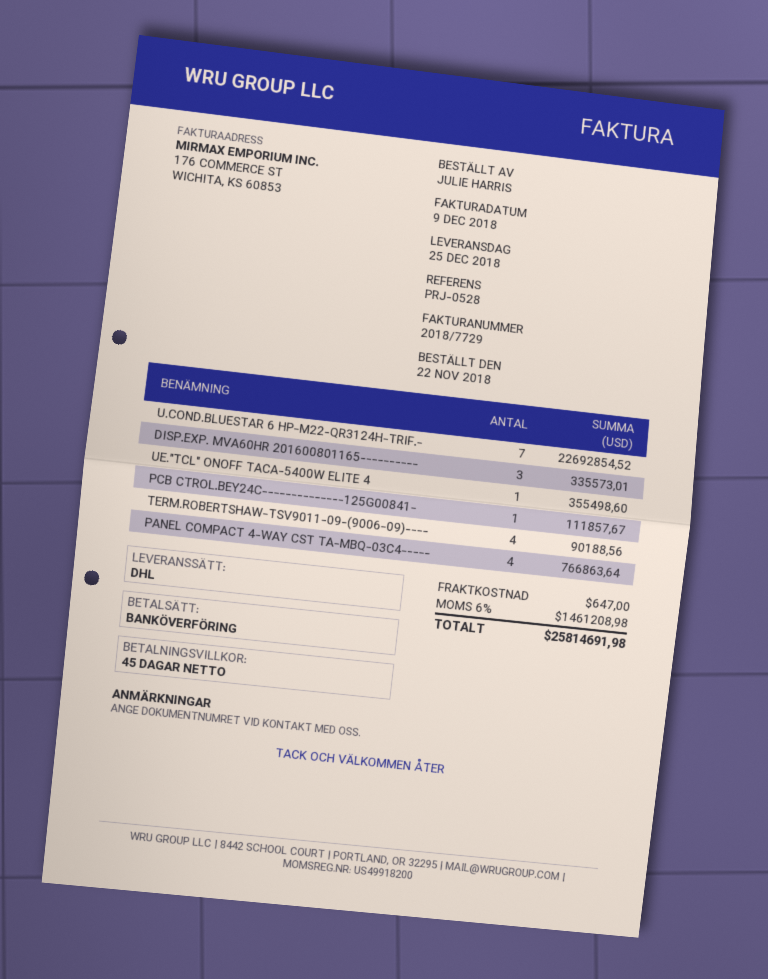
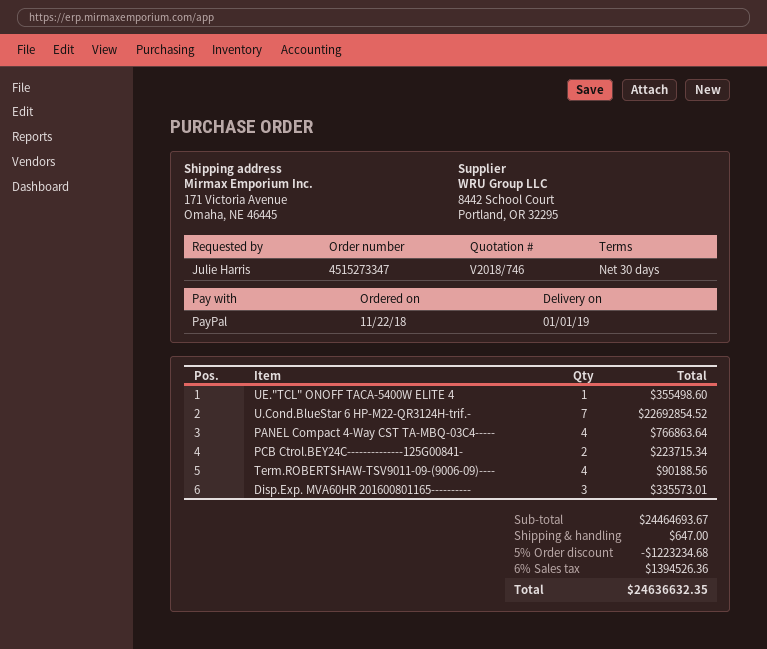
delivery date: 2018-12-25 -> 2019-01-01
payment terms: 45 days -> 30 days
payment method: bank transfer -> PayPal
PCB CTROL.BEY24C--------------125G00841-: 1 for 111857.67 -> 2 for 223715.34
discount: none -> 5% = 1223234.68
tax: 6% = 1461208.98 -> 6% = 1394526.36
total: 25814691.98 -> 24636632.35

